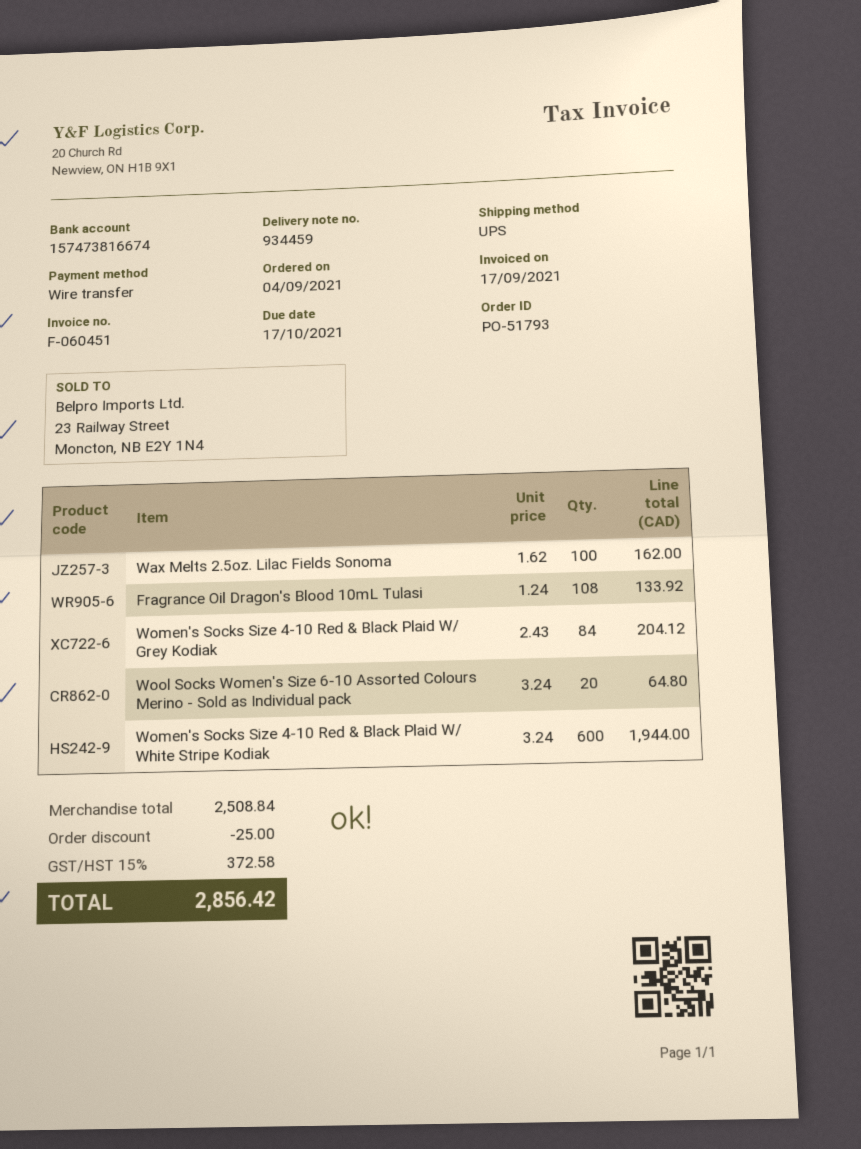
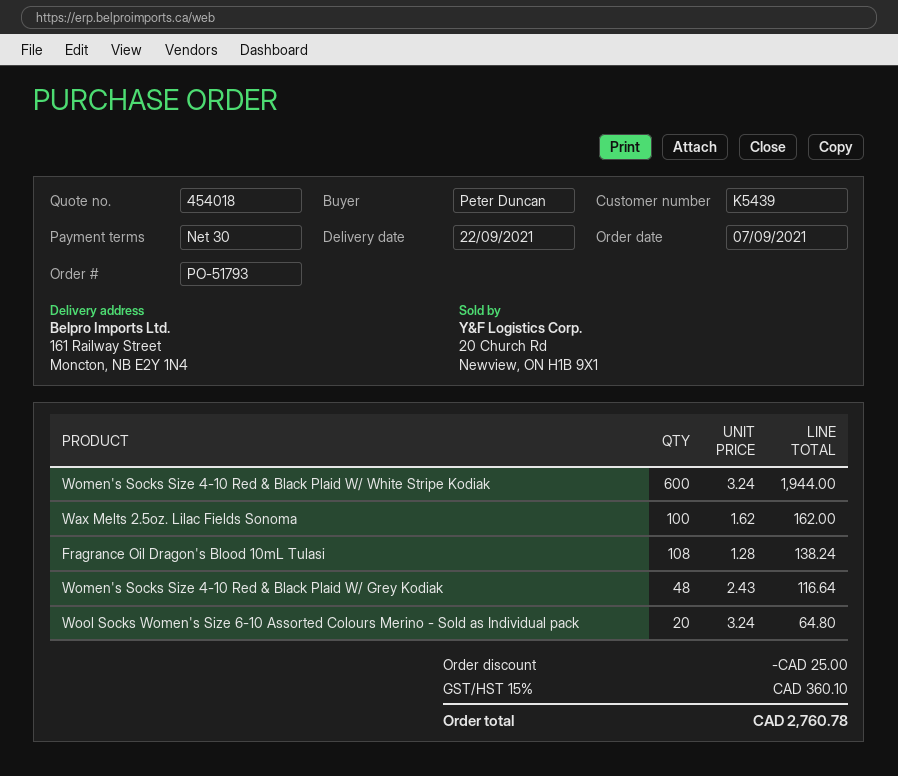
order date: 2021-09-04 -> 2021-09-07
Fragrance Oil Dragon's Blood 10mL Tulasi: 108 x 1.24 = 133.92 -> 108 x 1.28 = 138.24
Women's Socks Size 4-10 Red & Black Plaid W/ Grey Kodiak: 84 x 2.43 = 204.12 -> 48 x 2.43 = 116.64
tax: 15% = 372.58 -> 15% = 360.10
total: 2856.42 -> 2760.78

